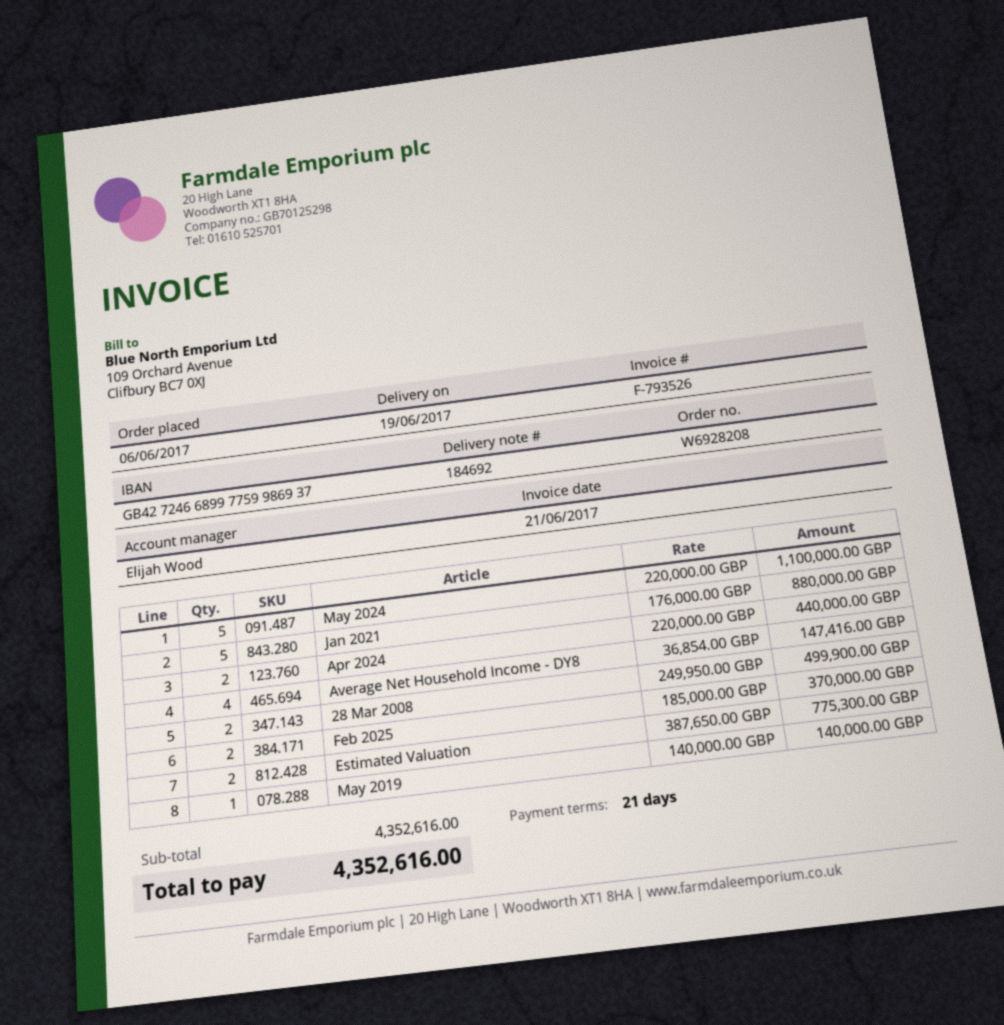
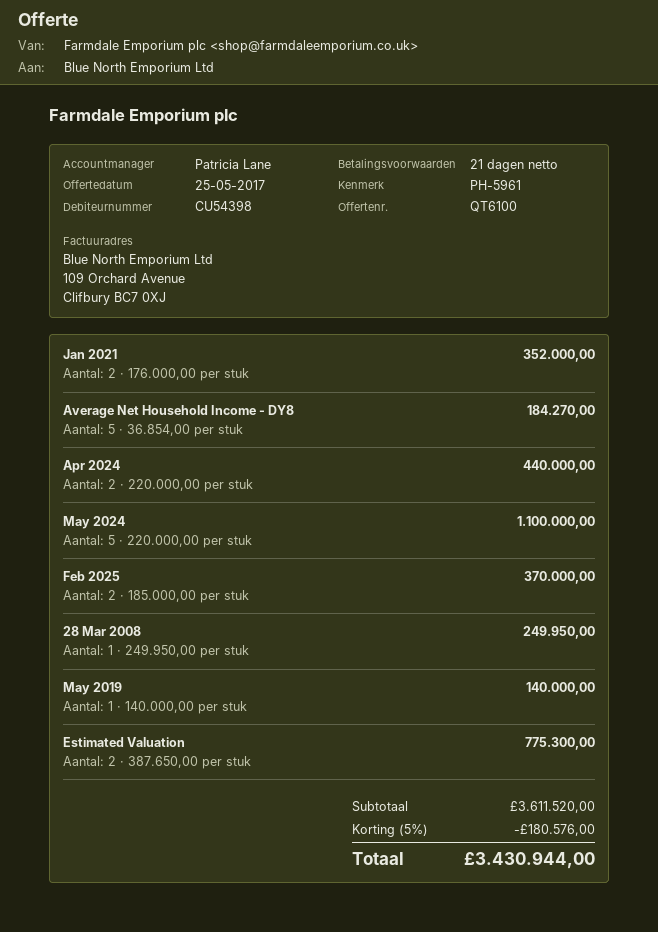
sales rep: Elijah Wood -> Patricia Lane
Jan 2021: 5 x 176000.00 = 880000.00 -> 2 x 176000.00 = 352000.00
Average Net Household Income - DY8: 4 x 36854.00 = 147416.00 -> 5 x 36854.00 = 184270.00
28 Mar 2008: 2 x 249950.00 = 499900.00 -> 1 x 249950.00 = 249950.00
subtotal: 4352616.00 -> 3611520.00
discount: none -> 5% = 180576.00
total: 4352616.00 -> 3430944.00

